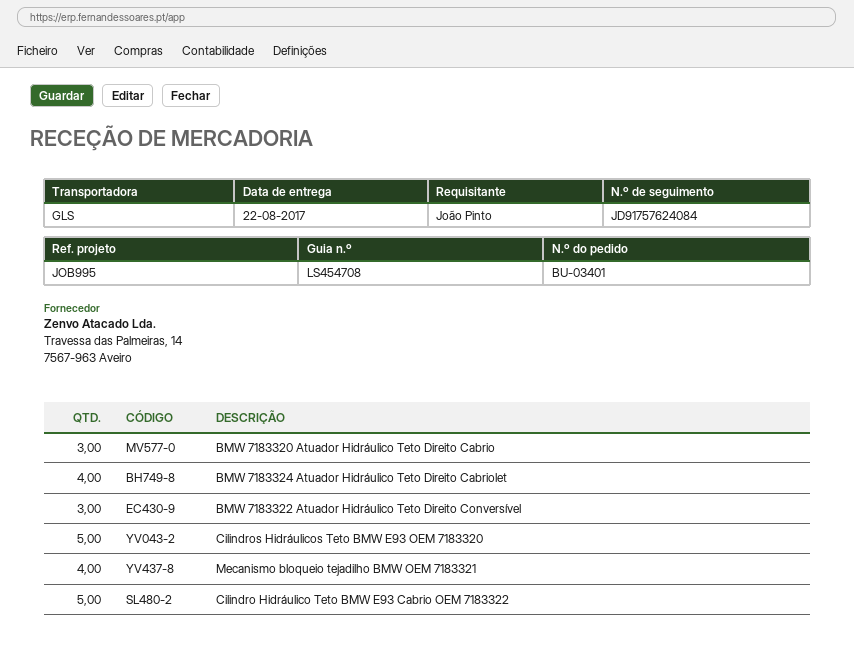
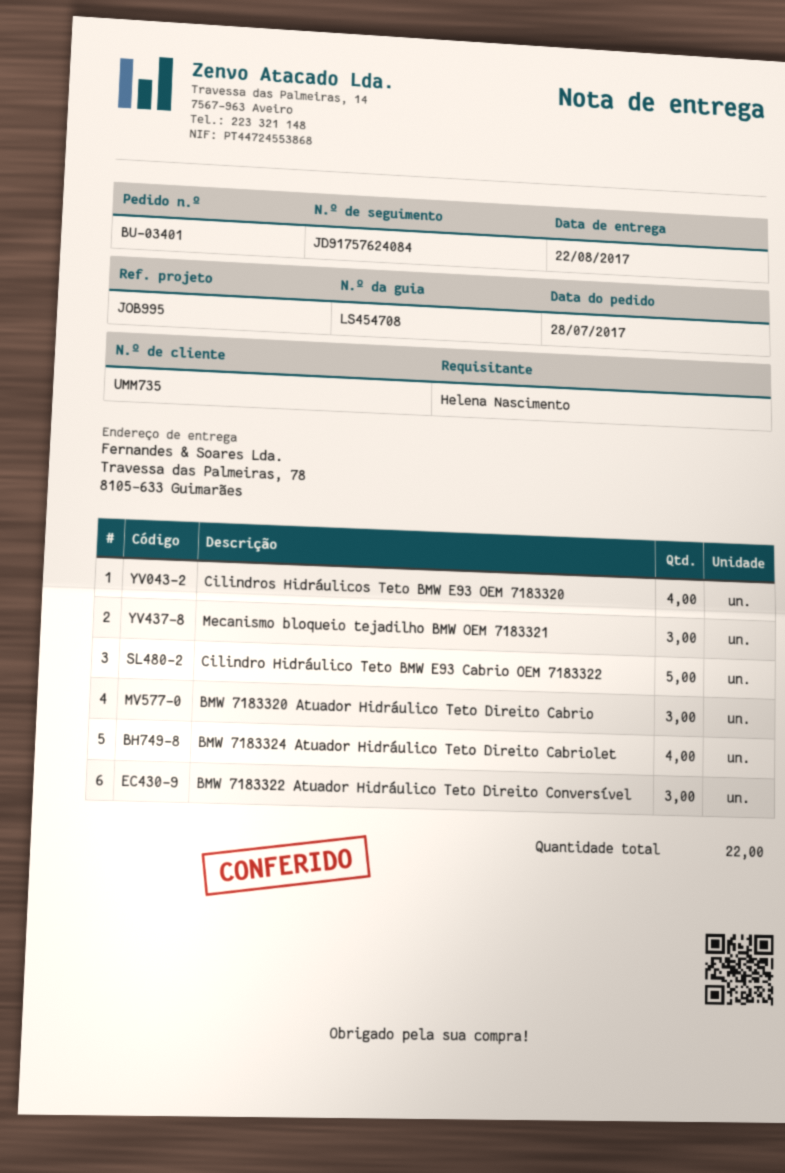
ordered by: João Pinto -> Helena Nascimento
Cilindros Hidráulicos Teto BMW E93 OEM 7183320: 5 -> 4
Mecanismo bloqueio tejadilho BMW OEM 7183321: 4 -> 3

